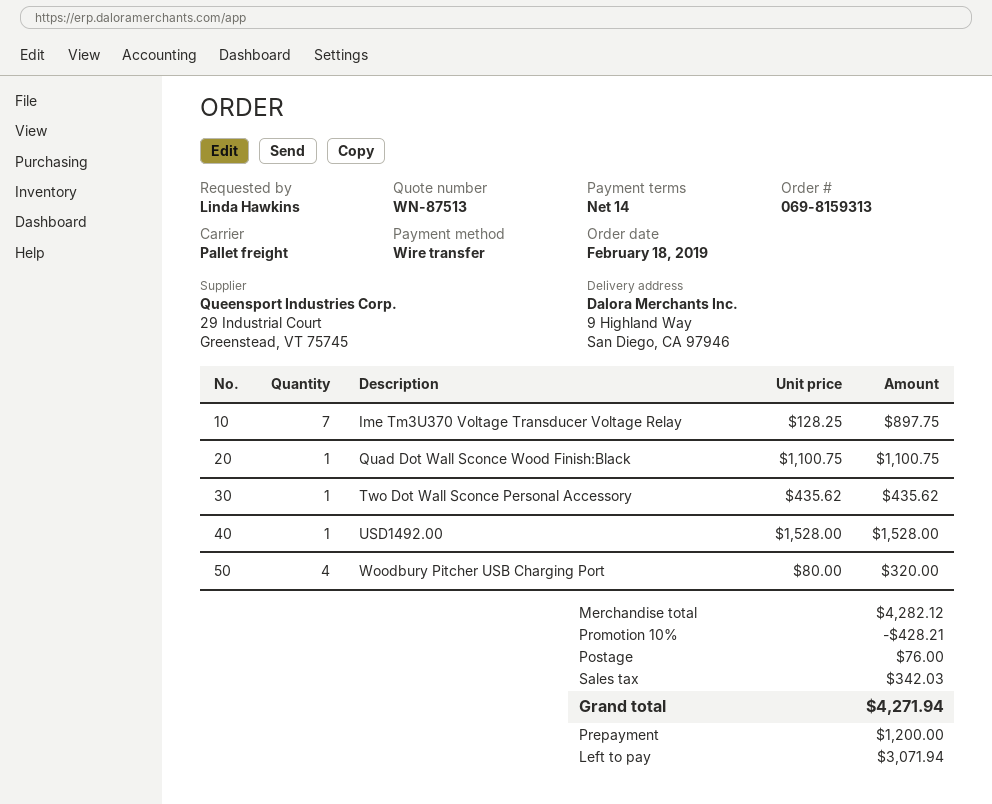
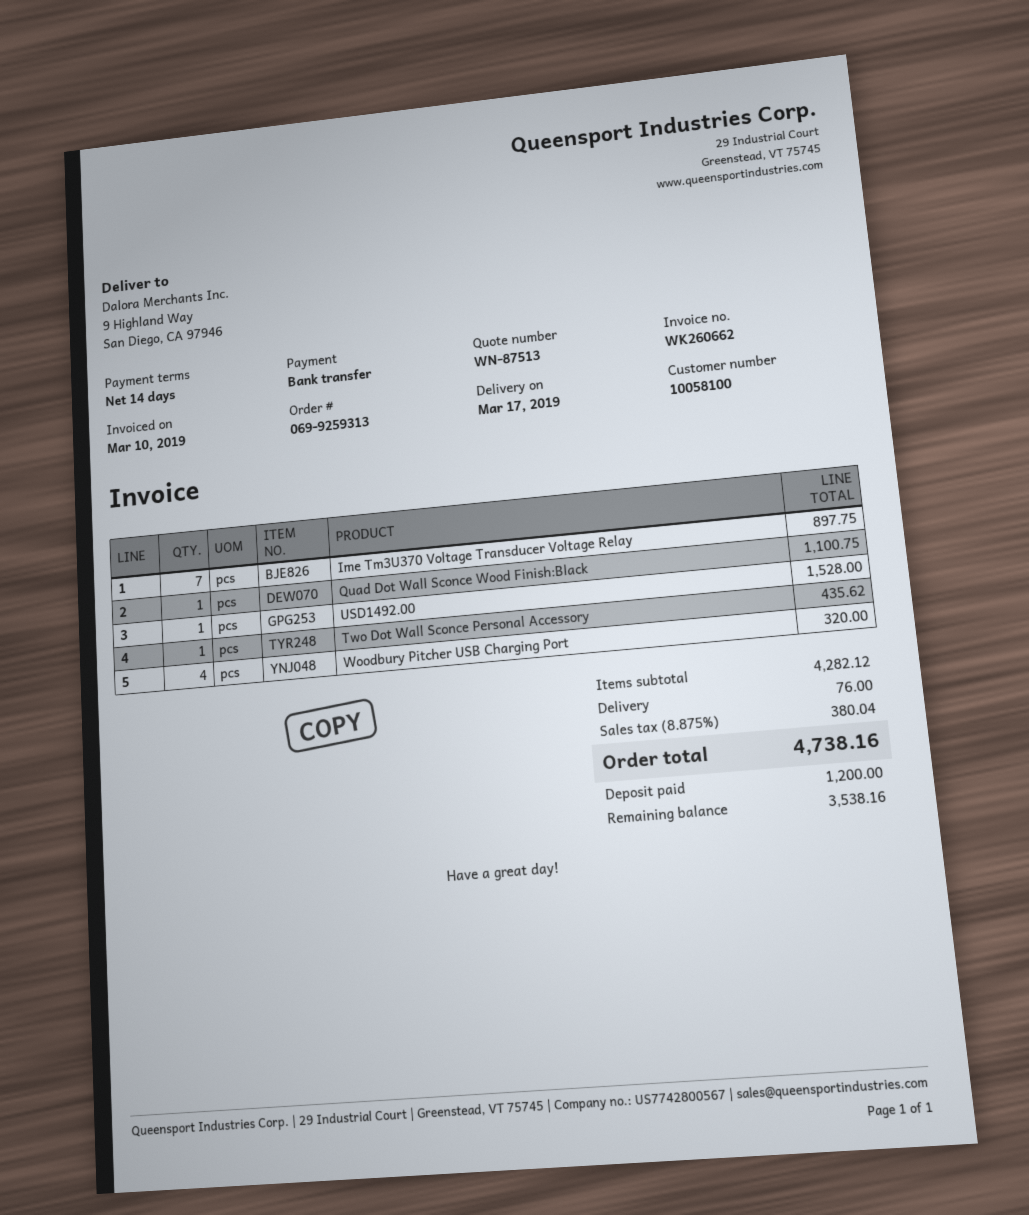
order number: 069-8159313 -> 069-9259313
discount: 10% = 428.21 -> none
tax: 342.03 -> 380.04
total: 4271.94 -> 4738.16
balance: 3071.94 -> 3538.16

